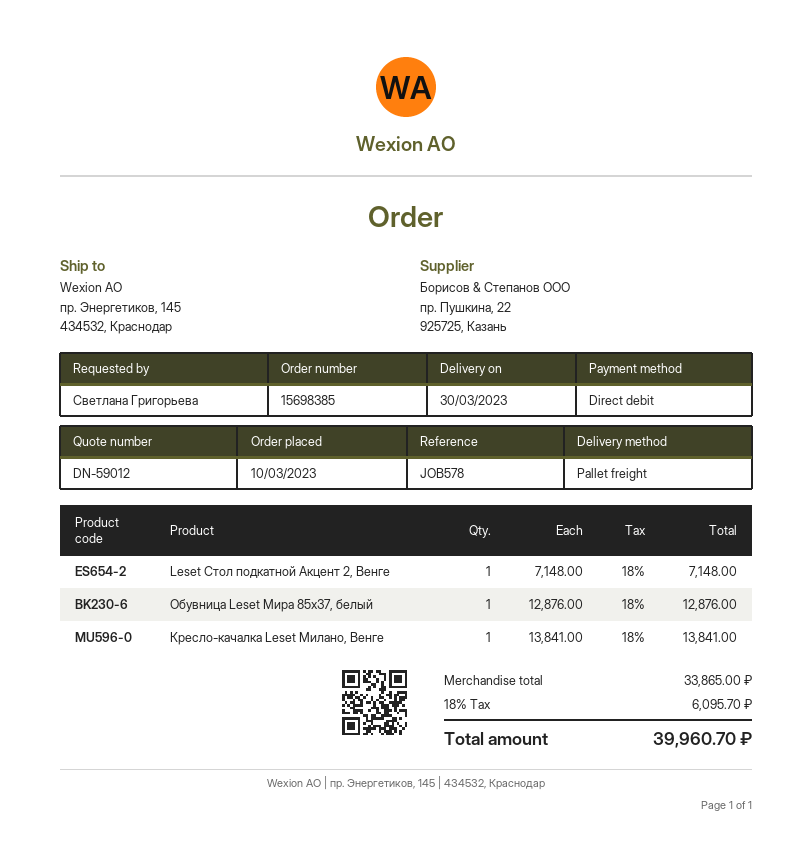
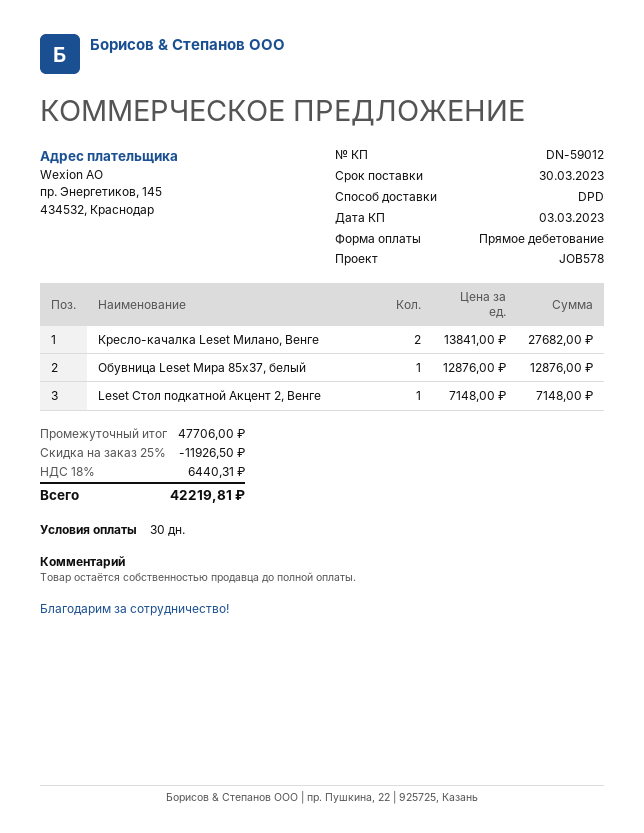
shipping method: pallet freight -> DPD
Кресло-качалка Leset Милано, Венге: 1 x 13841.00 = 13841.00 -> 2 x 13841.00 = 27682.00
subtotal: 33865.00 -> 47706.00
discount: none -> 25% = 11926.50
tax: 18% = 6095.70 -> 18% = 6440.31
total: 39960.70 -> 42219.81

